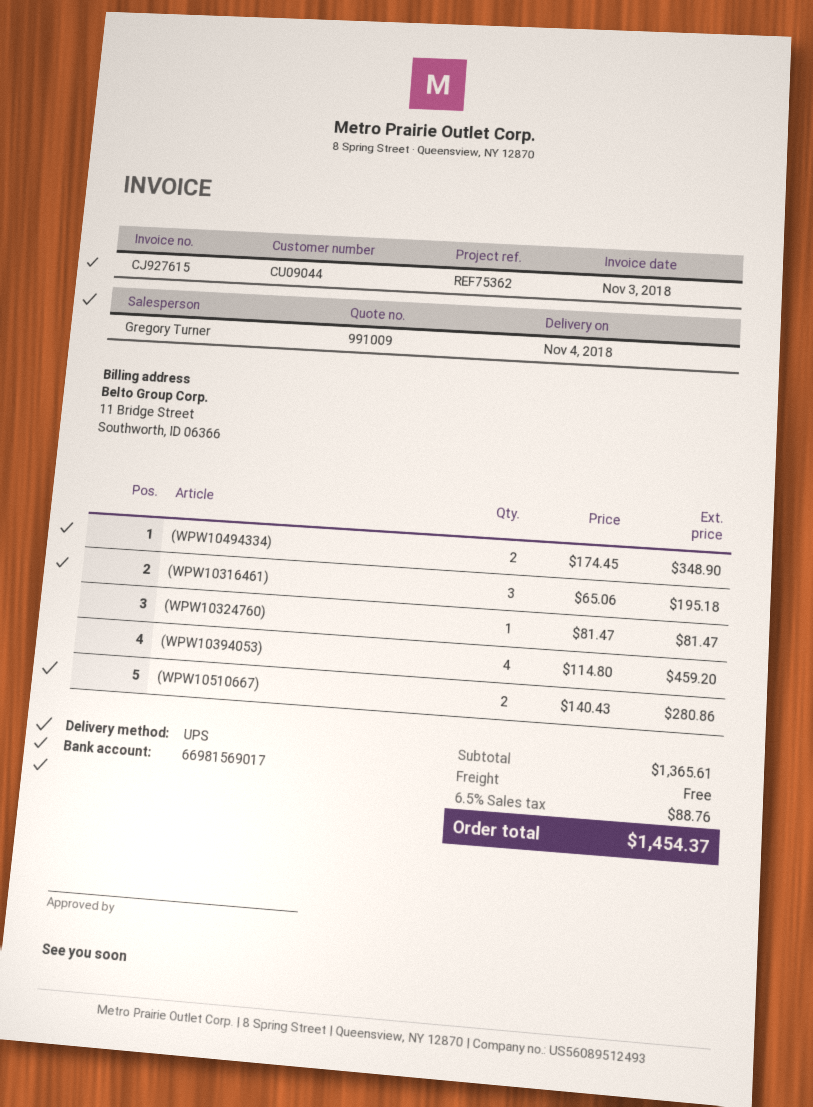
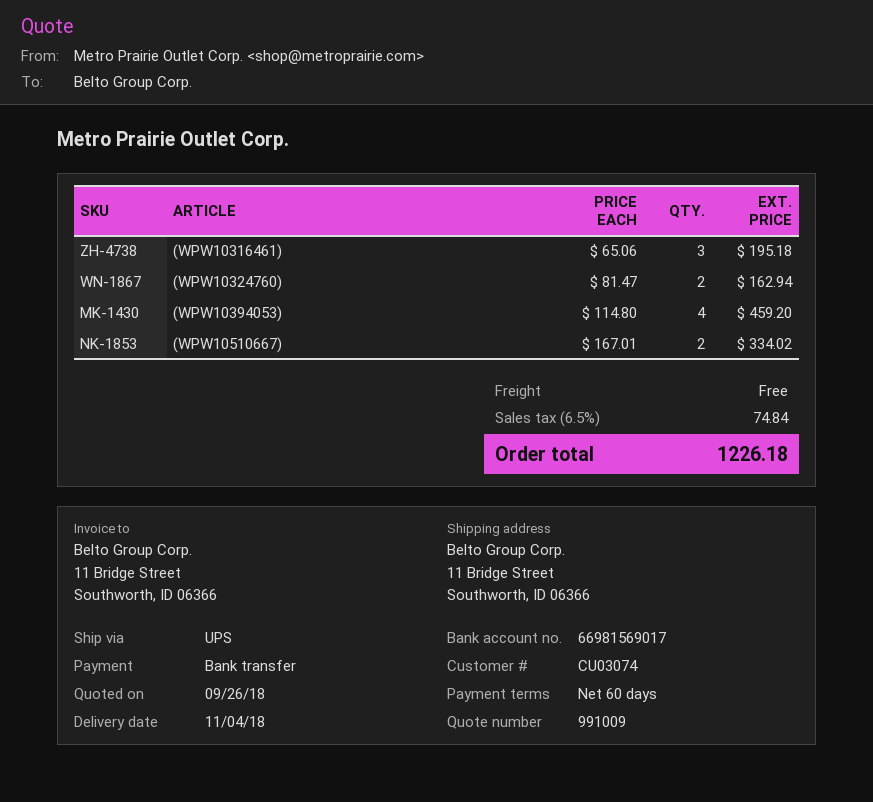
customer number: CU09044 -> CU03074
(WPW10494334): 2 x 174.45 = 348.90 -> none
(WPW10324760): 1 x 81.47 = 81.47 -> 2 x 81.47 = 162.94
(WPW10510667): 2 x 140.43 = 280.86 -> 2 x 167.01 = 334.02
tax: 6.5% = 88.76 -> 6.5% = 74.84
total: 1454.37 -> 1226.18

